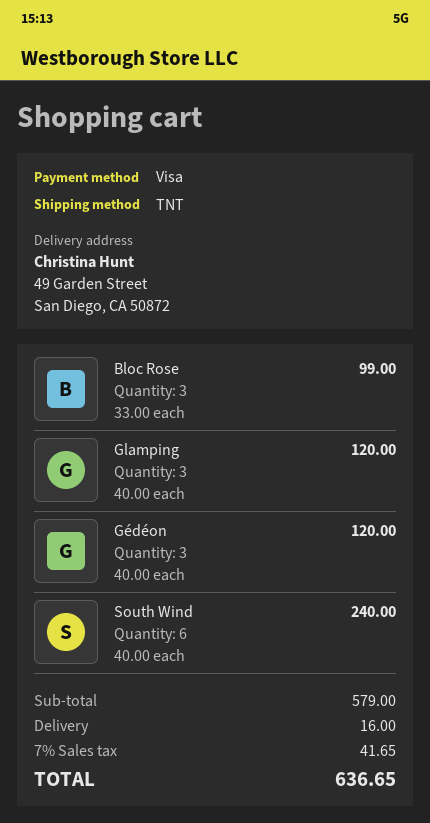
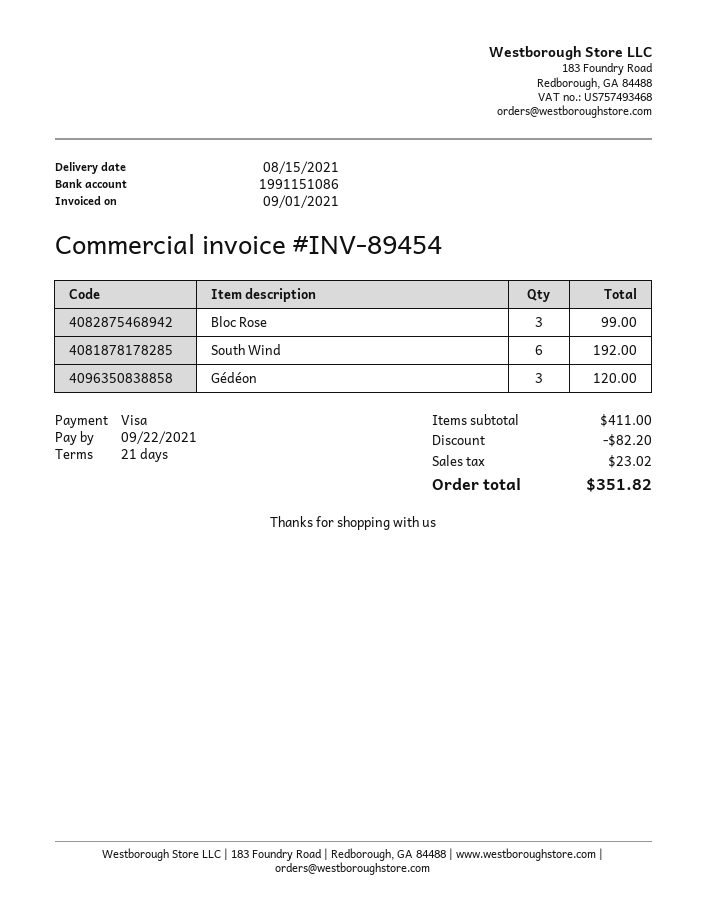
Glamping: 3 for 120.00 -> none
South Wind: 6 for 240.00 -> 6 for 192.00
subtotal: 579.00 -> 411.00
discount: none -> 82.20
shipping: 16.00 -> none
tax: 41.65 -> 23.02
total: 636.65 -> 351.82

